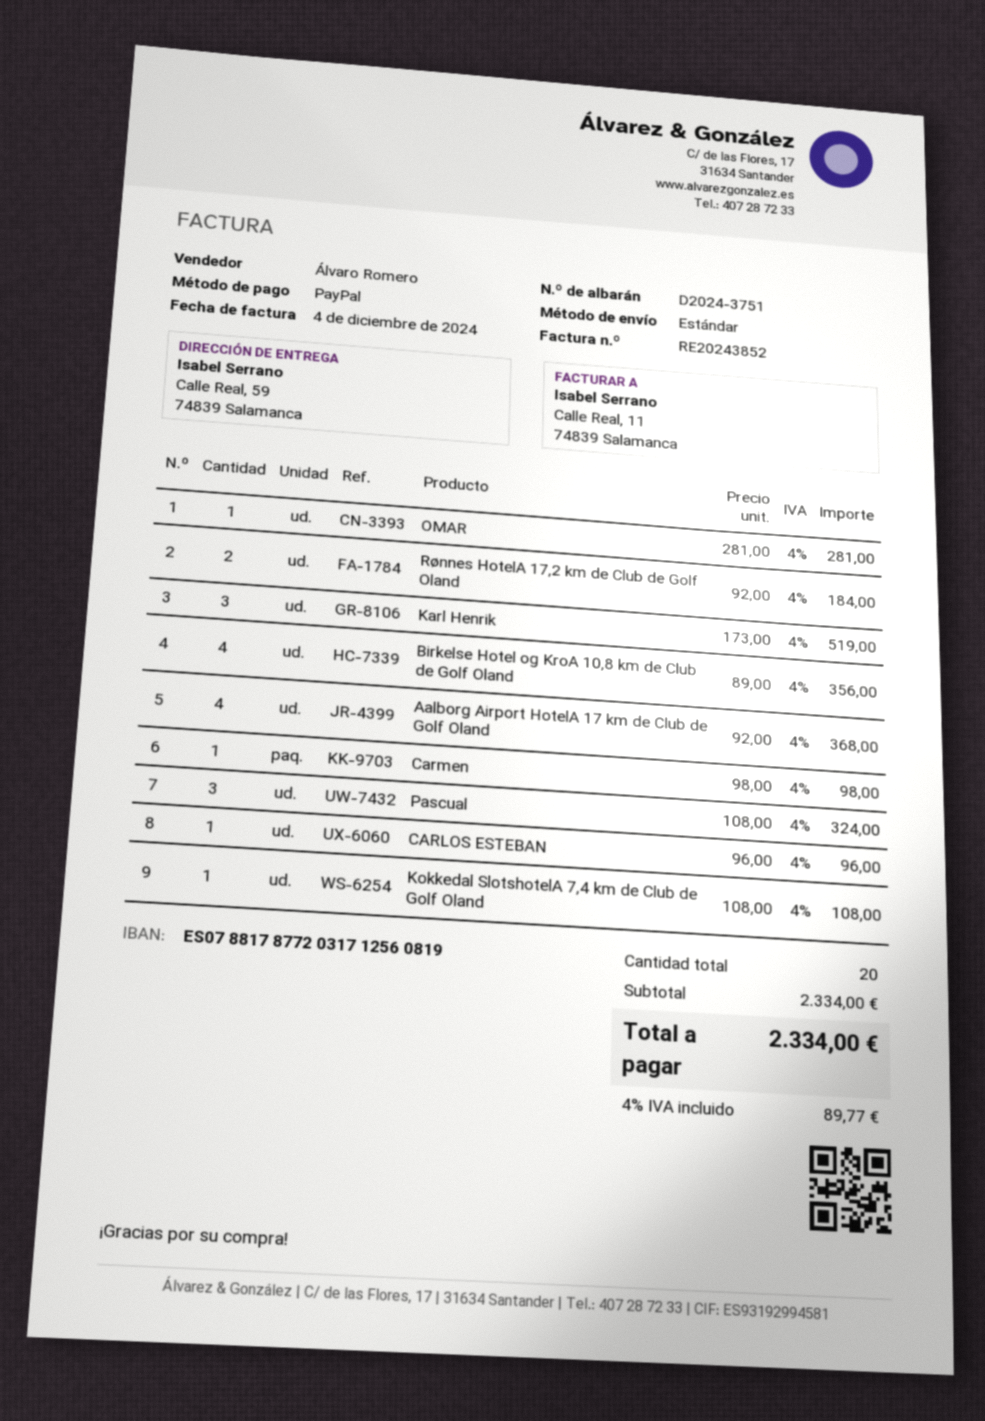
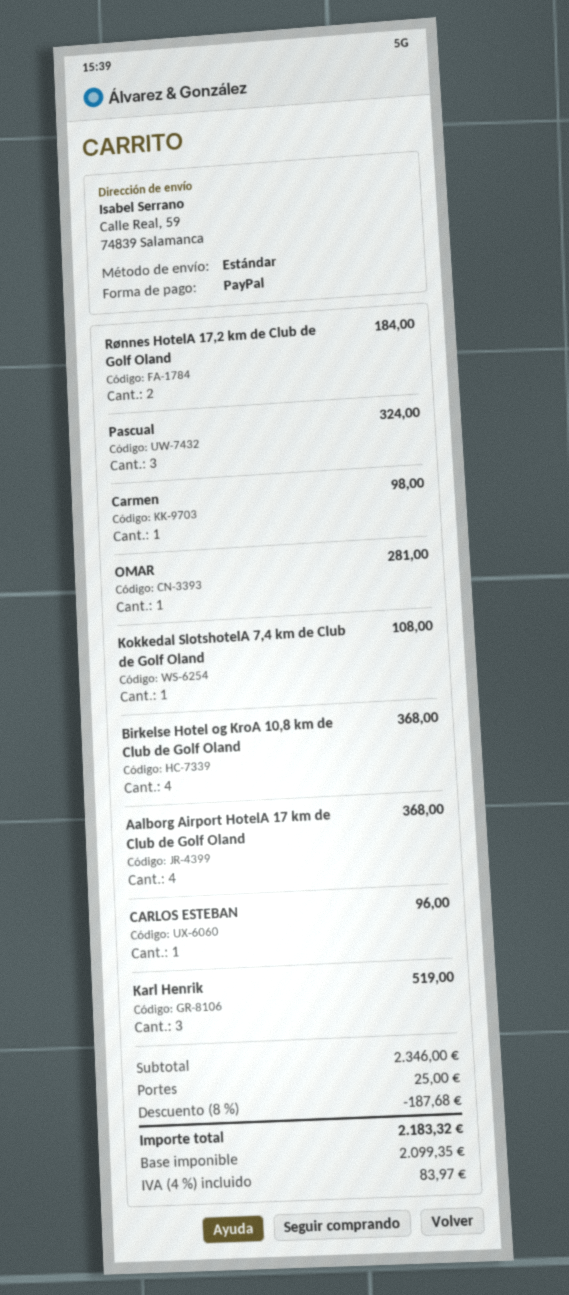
Birkelse Hotel og KroA 10,8 km de Club de Golf Oland: 4 for 356.00 -> 4 for 368.00
subtotal: 2334.00 -> 2346.00
discount: none -> 8% = 187.68
shipping: none -> 25.00
tax: 4% = 89.77 -> 4% = 83.97
total: 2334.00 -> 2183.32

